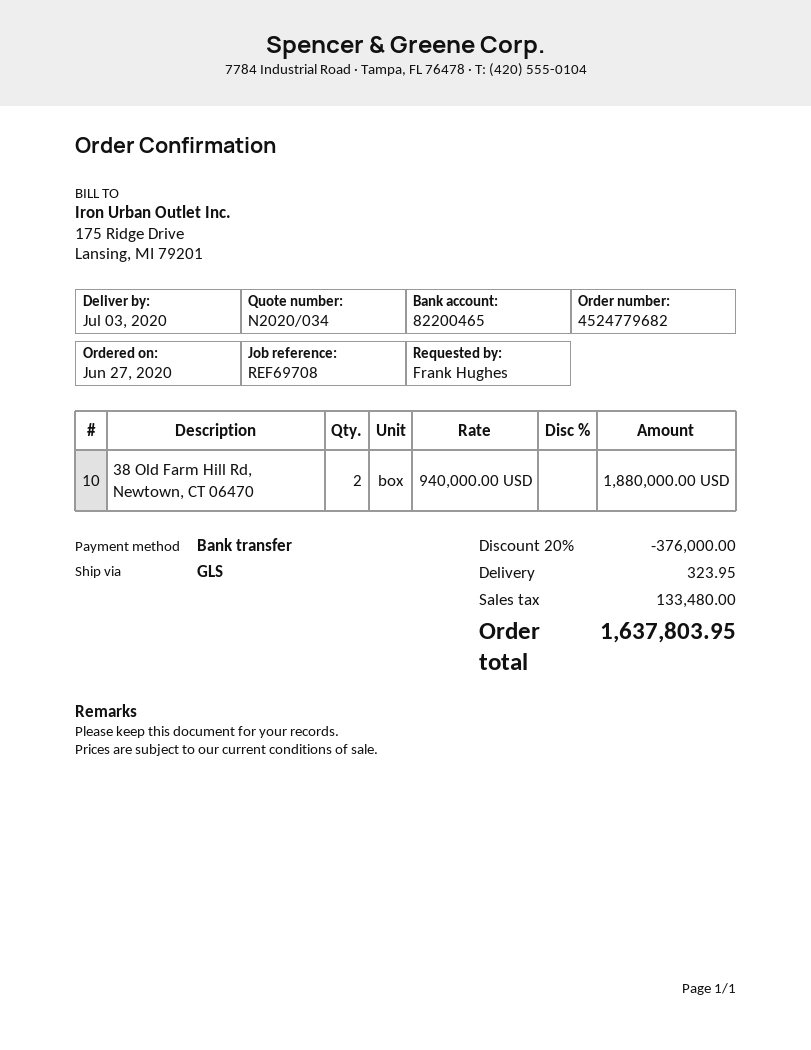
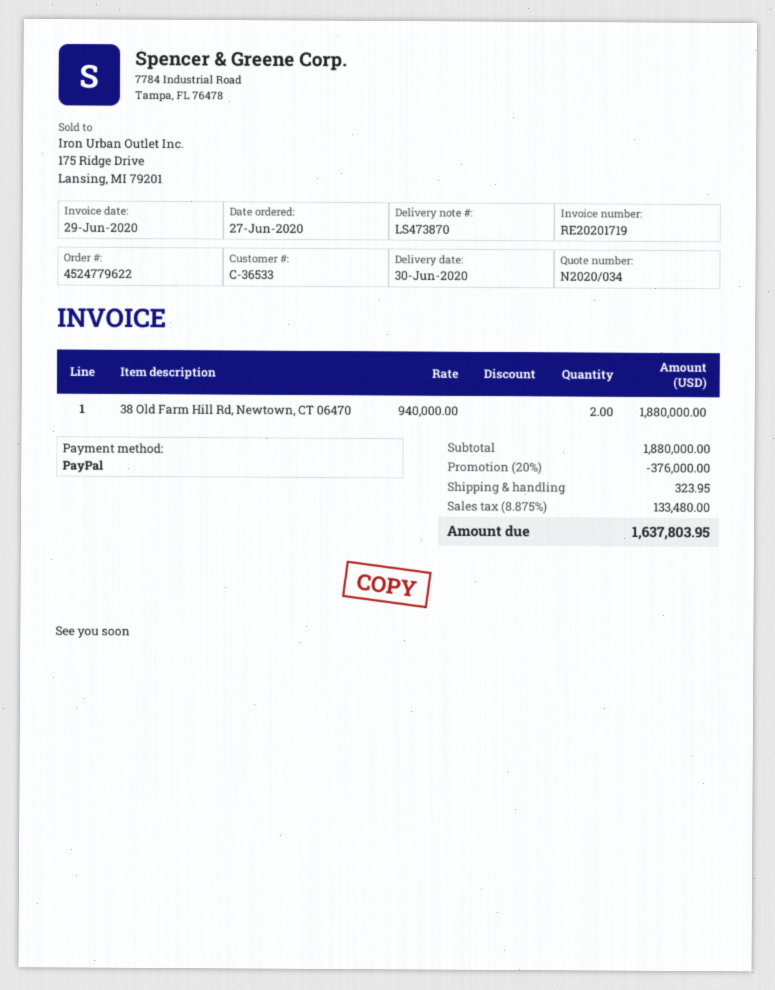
order number: 4524779682 -> 4524779622
delivery date: 2020-07-03 -> 2020-06-30
payment method: bank transfer -> PayPal

